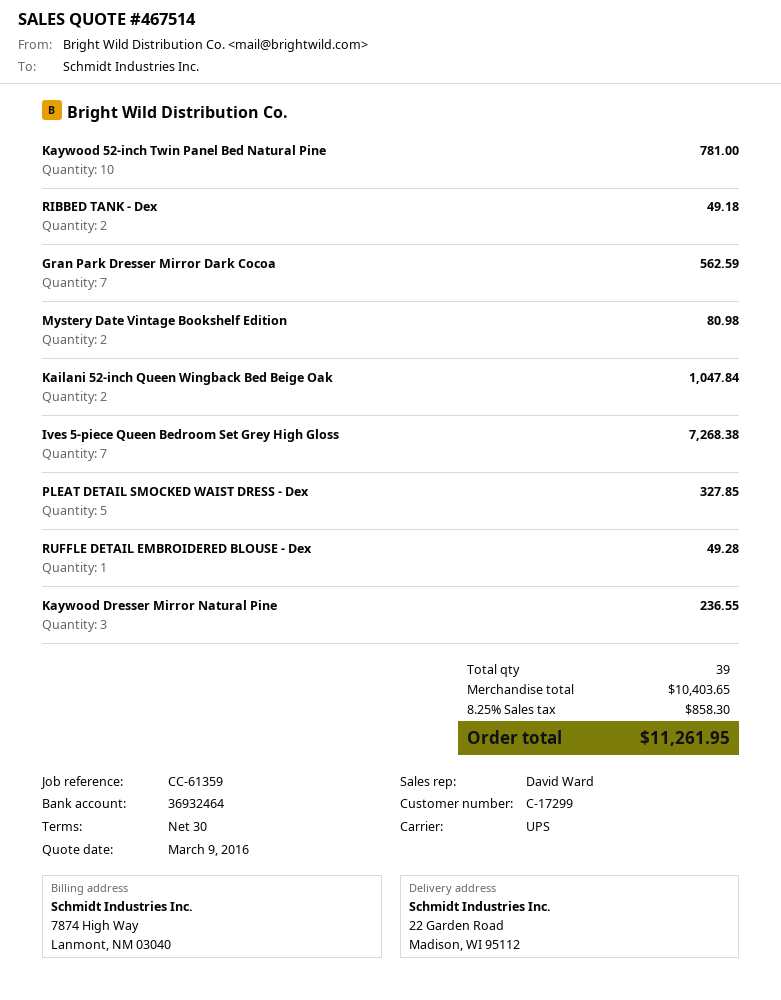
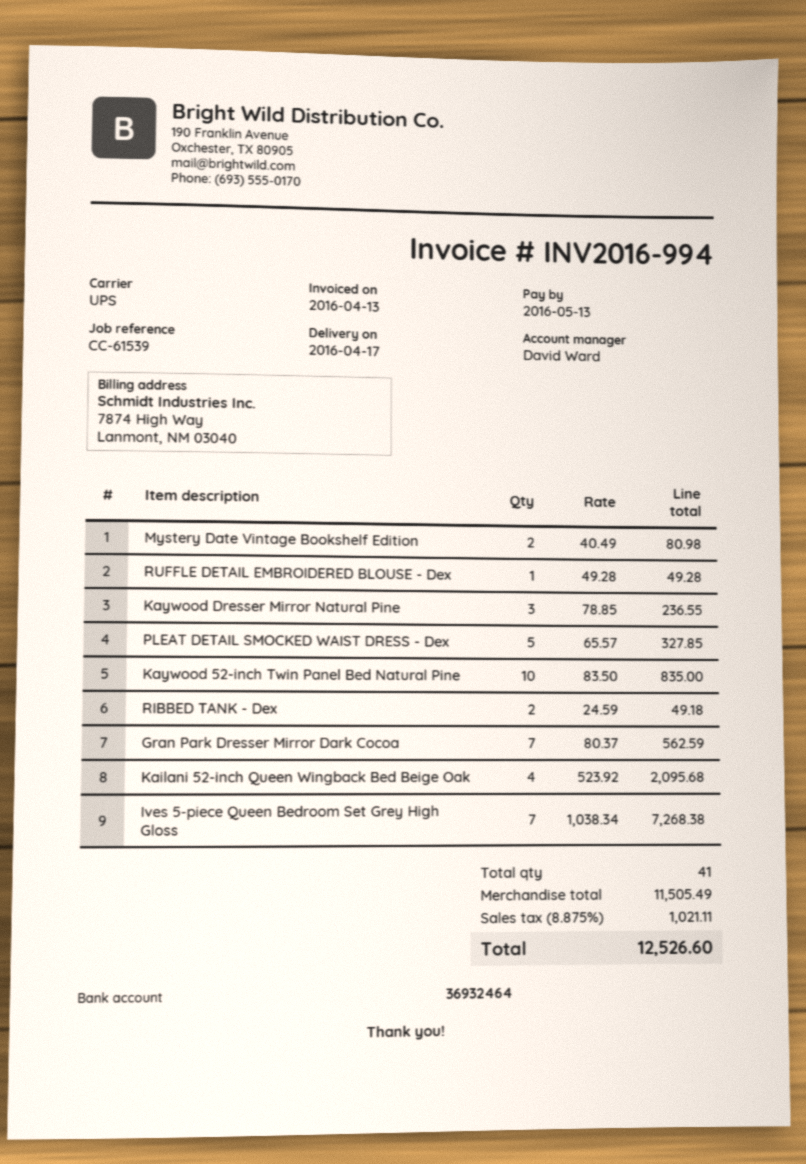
reference: CC-61359 -> CC-61539
Kaywood 52-inch Twin Panel Bed Natural Pine: 10 for 781.00 -> 10 for 835.00
Kailani 52-inch Queen Wingback Bed Beige Oak: 2 for 1047.84 -> 4 for 2095.68
total quantity: 39 -> 41
subtotal: 10403.65 -> 11505.49
tax: 8.25% = 858.30 -> 8.875% = 1021.11
total: 11261.95 -> 12526.60

